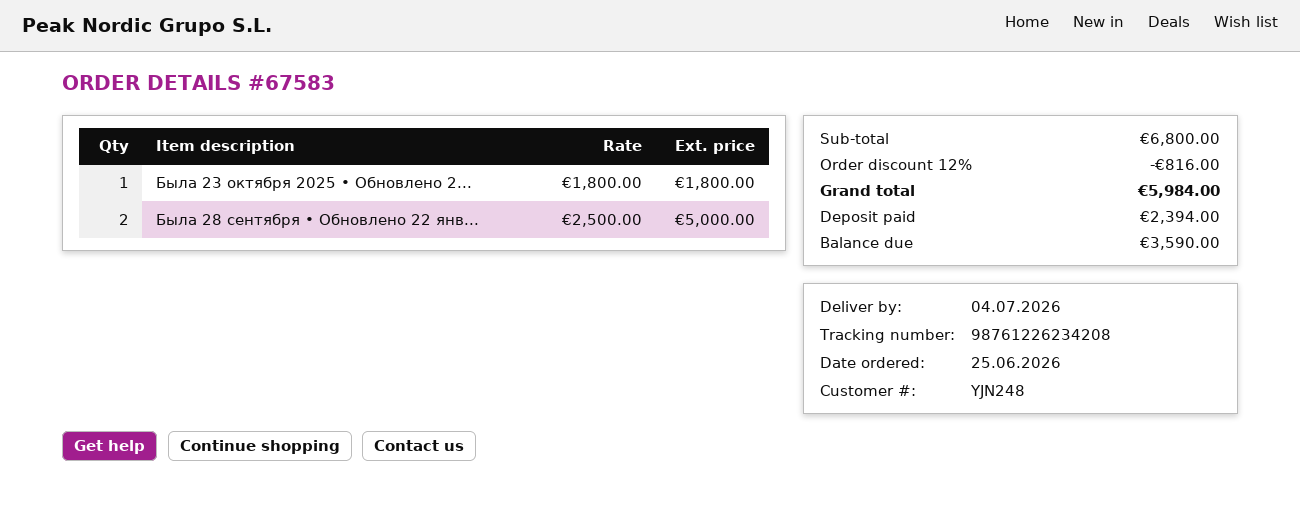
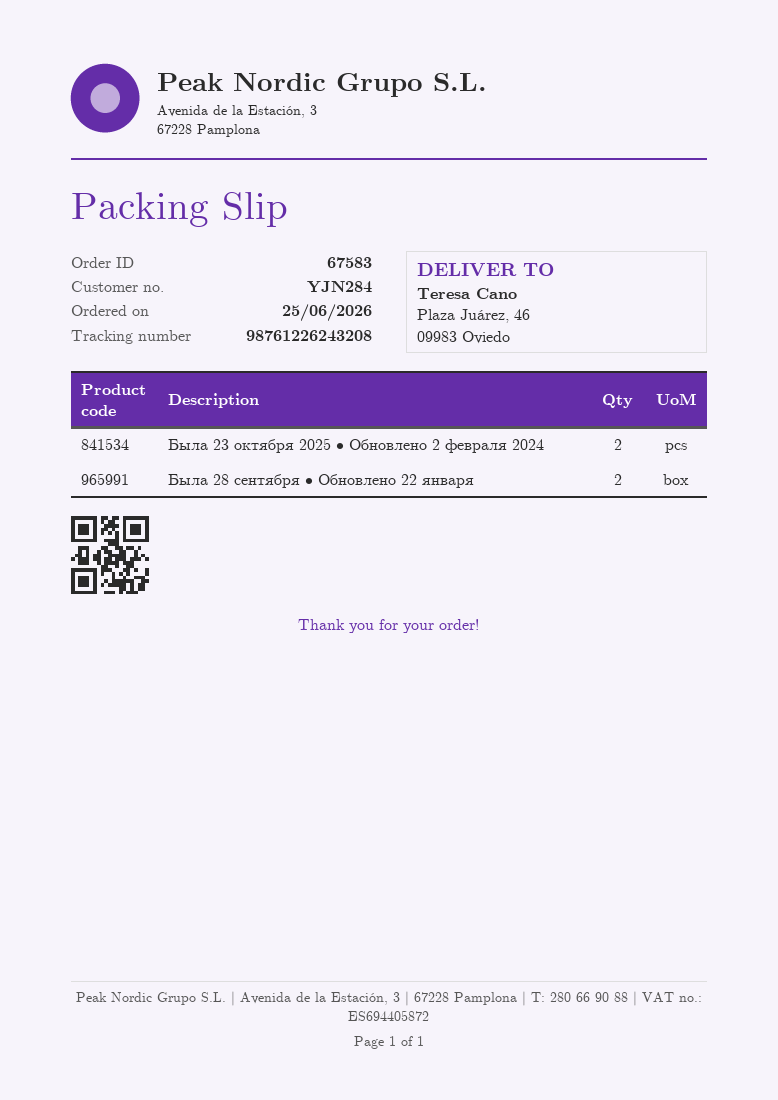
customer number: YJN248 -> YJN284
tracking number: 98761226234208 -> 98761226243208
Была 23 октября 2025 • Обновлено 2...: 1 -> 2

